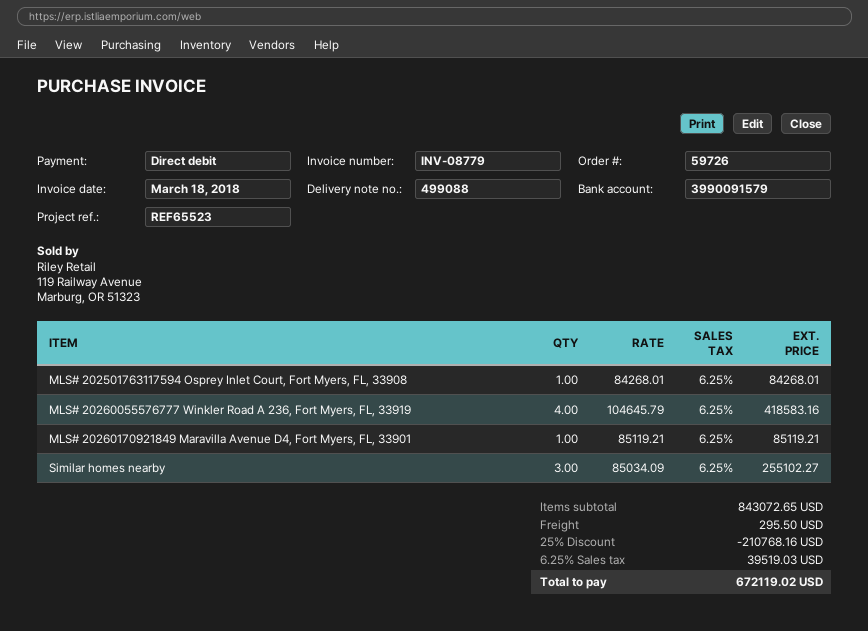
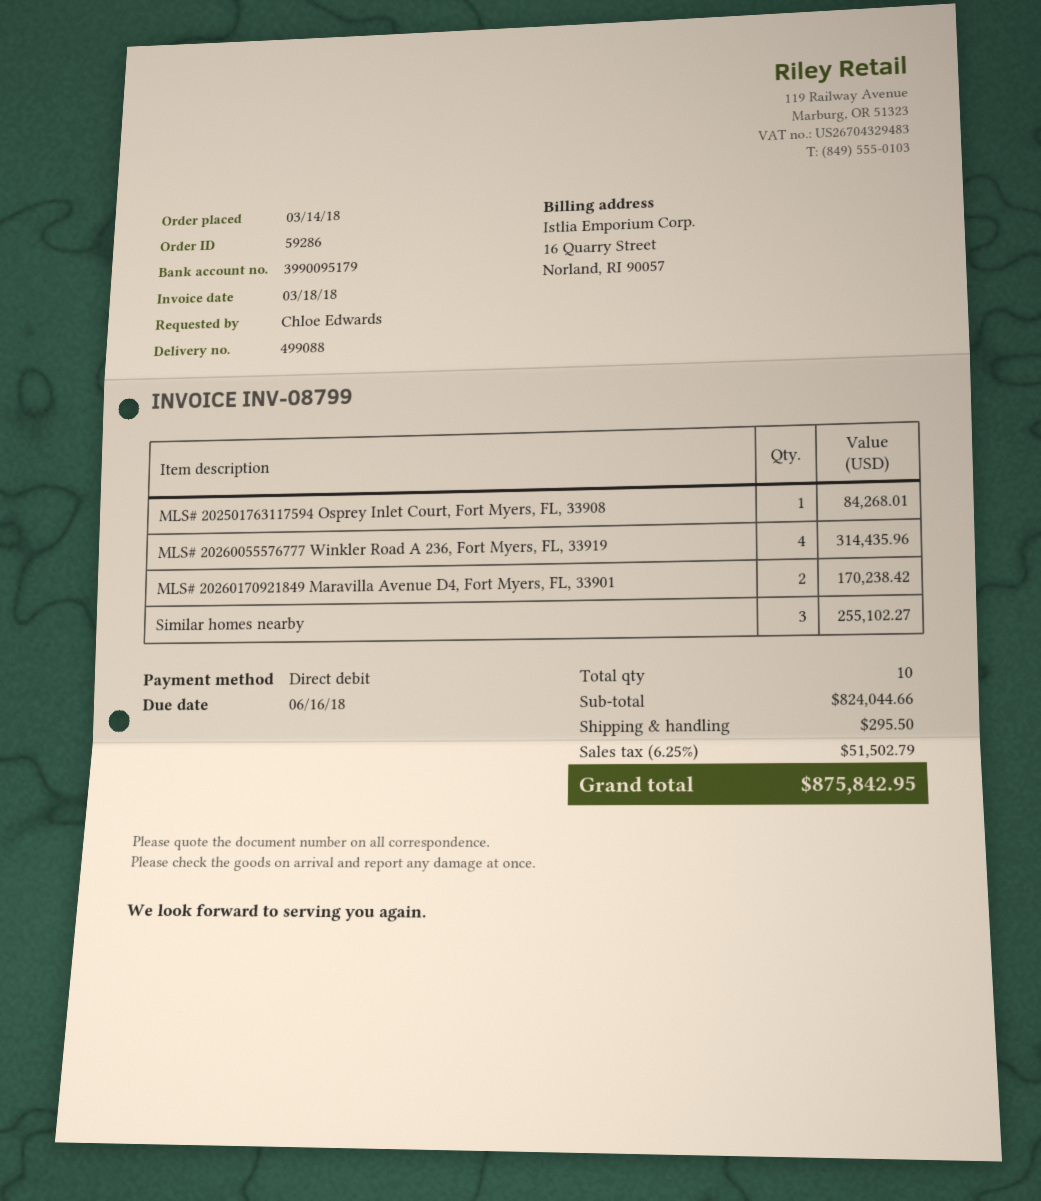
order number: 59726 -> 59286
invoice number: INV-08779 -> INV-08799
bank account: 3990091579 -> 3990095179
MLS# 20260055576777 Winkler Road A 236, Fort Myers, FL, 33919: 4 for 418583.16 -> 4 for 314435.96
MLS# 20260170921849 Maravilla Avenue D4, Fort Myers, FL, 33901: 1 for 85119.21 -> 2 for 170238.42
subtotal: 843072.65 -> 824044.66
discount: 25% = 210768.16 -> none
tax: 6.25% = 39519.03 -> 6.25% = 51502.79
total: 672119.02 -> 875842.95

